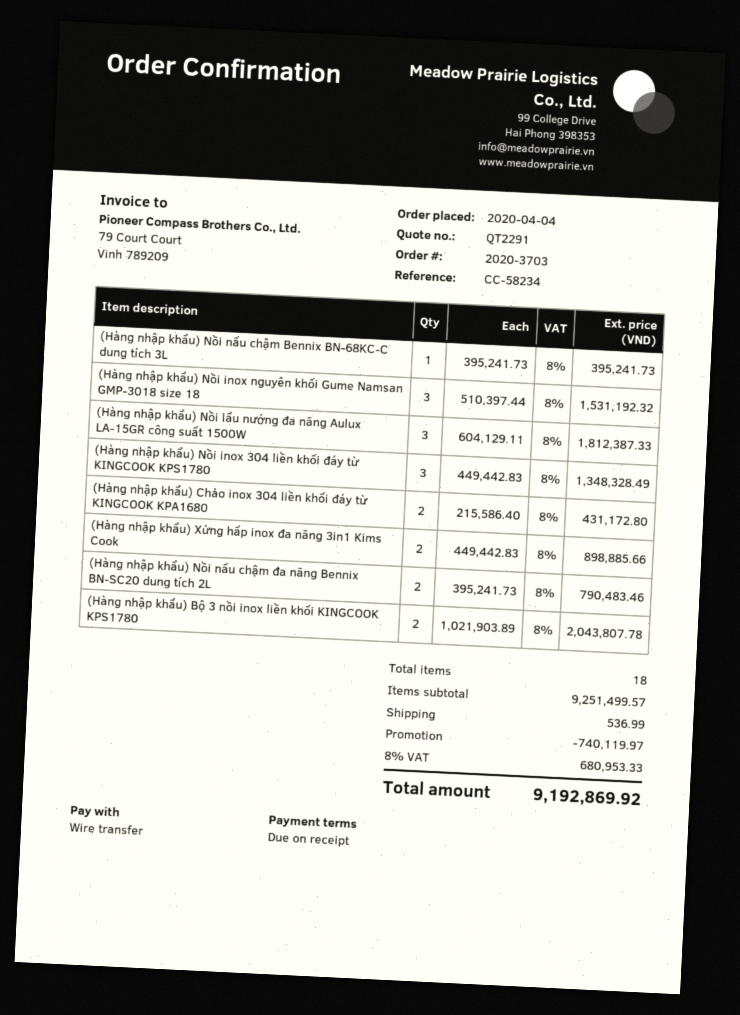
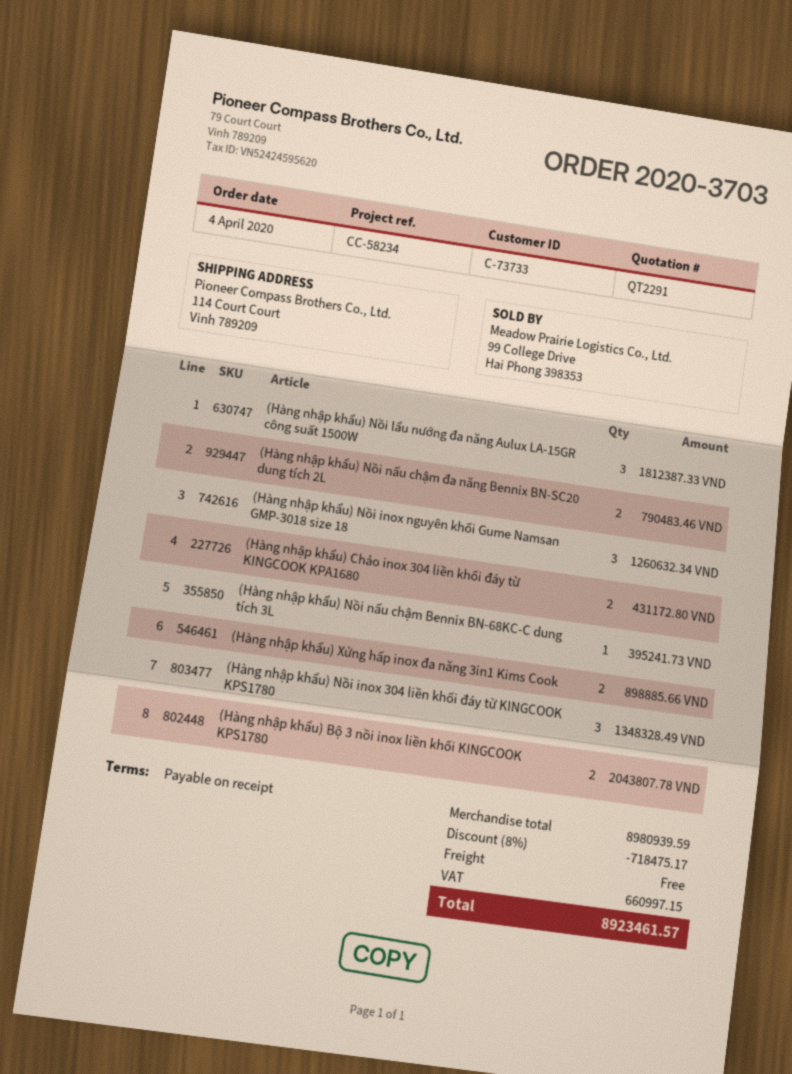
(Hàng nhập khẩu) Nồi inox nguyên khối Gume Namsan GMP-3018 size 18: 3 for 1531192.32 -> 3 for 1260632.34
subtotal: 9251499.57 -> 8980939.59
discount: 740119.97 -> 718475.17
shipping: 536.99 -> 0.00
tax: 680953.33 -> 660997.15
total: 9192869.92 -> 8923461.57

